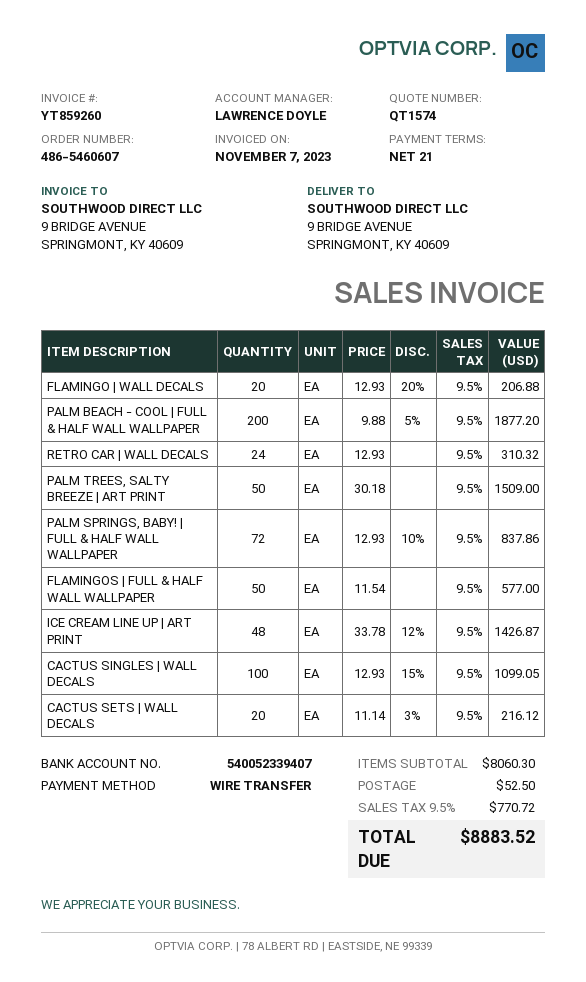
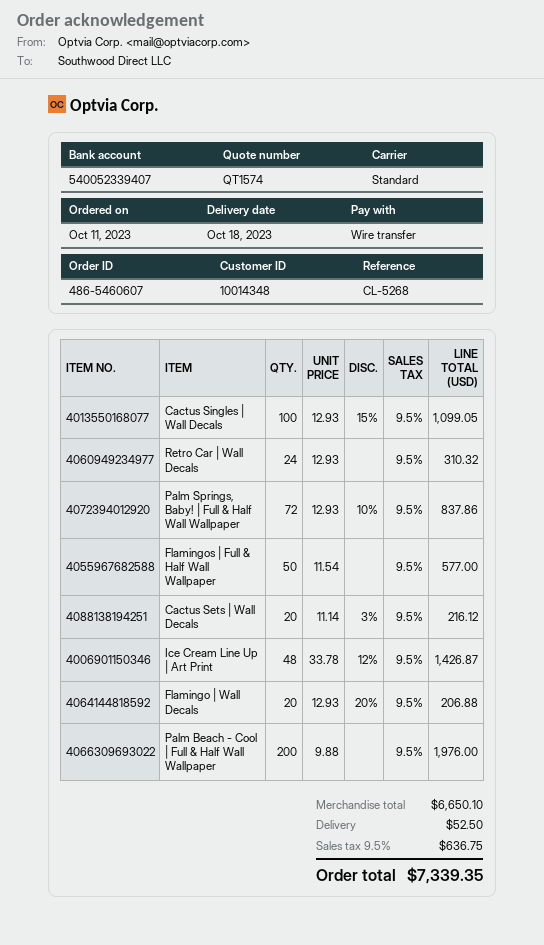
PALM BEACH - COOL | FULL & HALF WALL WALLPAPER: 200 x 9.88 - 5% = 1877.20 -> 200 x 9.88 = 1976.00
PALM TREES, SALTY BREEZE | ART PRINT: 50 x 30.18 = 1509.00 -> none
subtotal: 8060.30 -> 6650.10
tax: 9.5% = 770.72 -> 9.5% = 636.75
total: 8883.52 -> 7339.35

